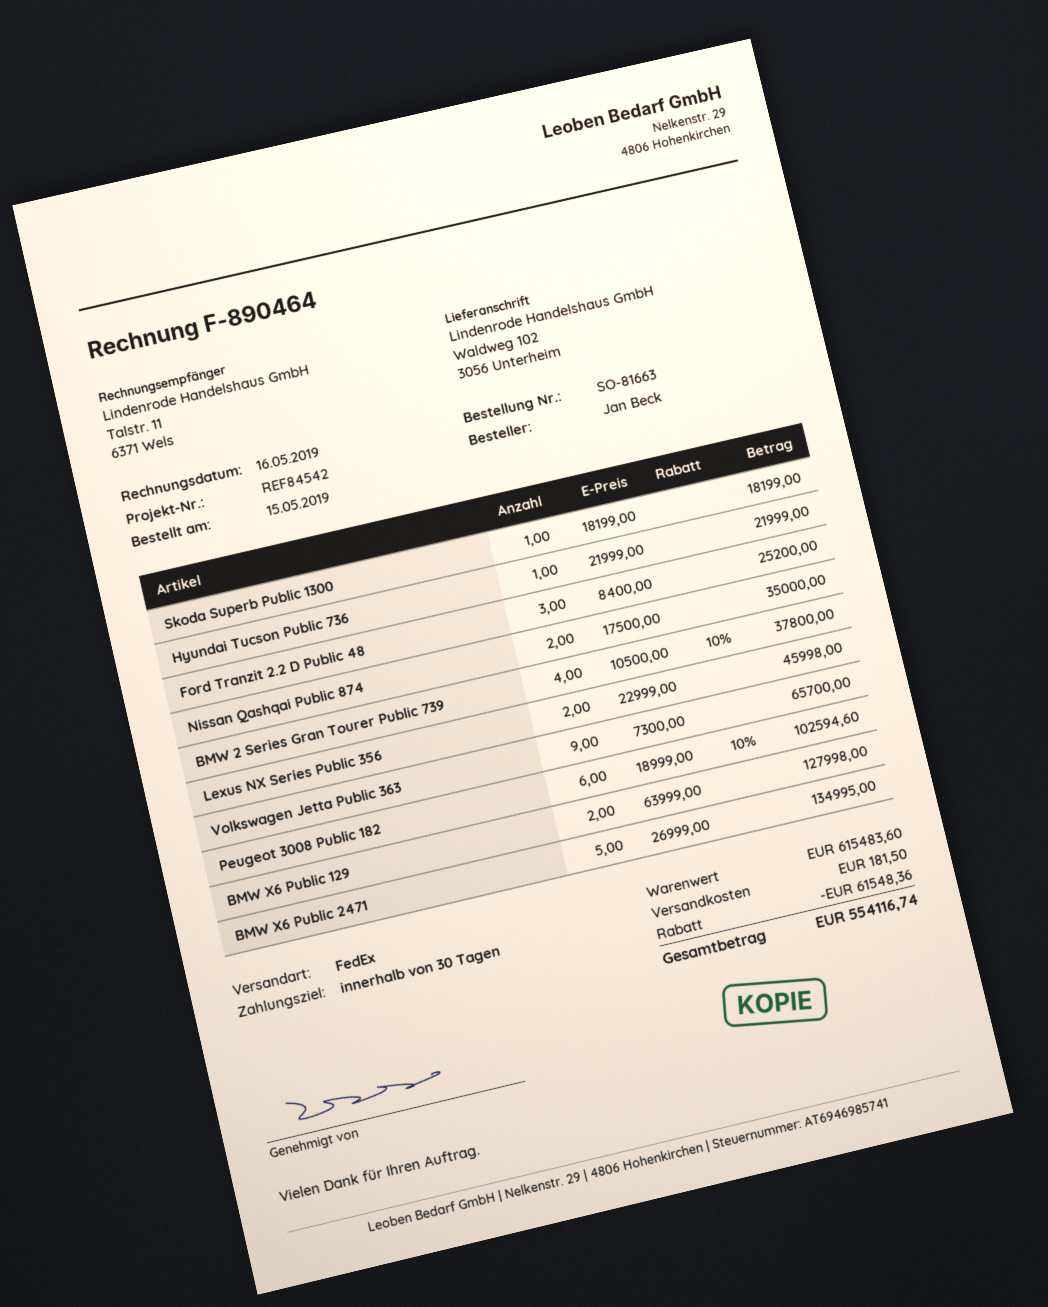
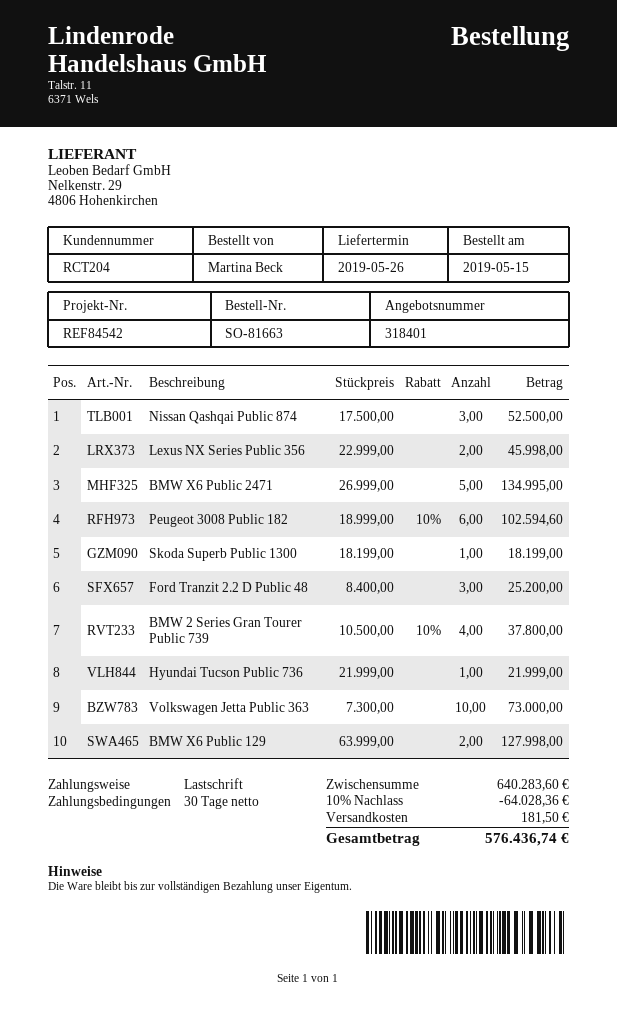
ordered by: Jan Beck -> Martina Beck
Nissan Qashqai Public 874: 2 x 17500.00 = 35000.00 -> 3 x 17500.00 = 52500.00
Volkswagen Jetta Public 363: 9 x 7300.00 = 65700.00 -> 10 x 7300.00 = 73000.00
subtotal: 615483.60 -> 640283.60
discount: 61548.36 -> 64028.36
total: 554116.74 -> 576436.74

